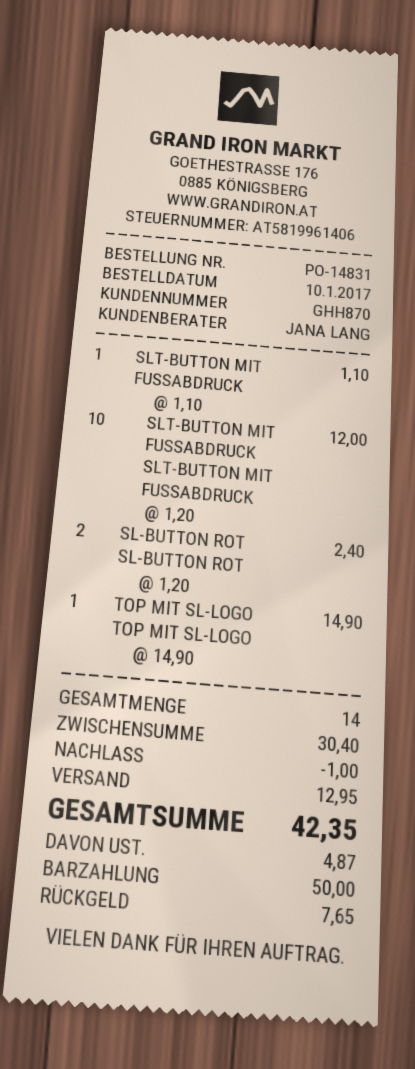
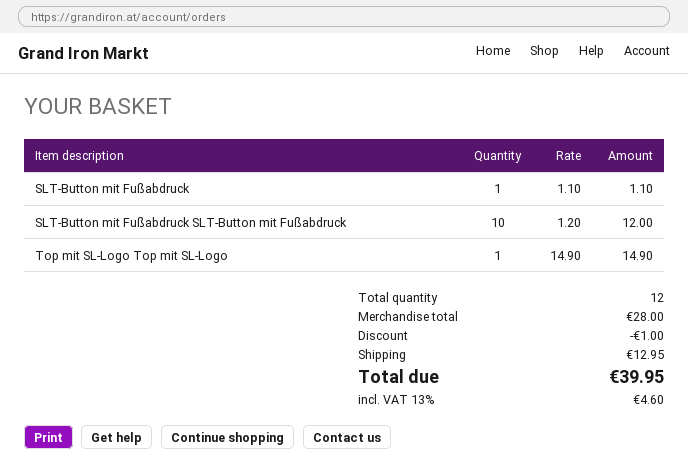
SL-BUTTON ROT SL-BUTTON ROT: 2 x 1.20 = 2.40 -> none
total quantity: 14 -> 12
subtotal: 30.40 -> 28.00
tax: 4.87 -> 4.60
total: 42.35 -> 39.95

